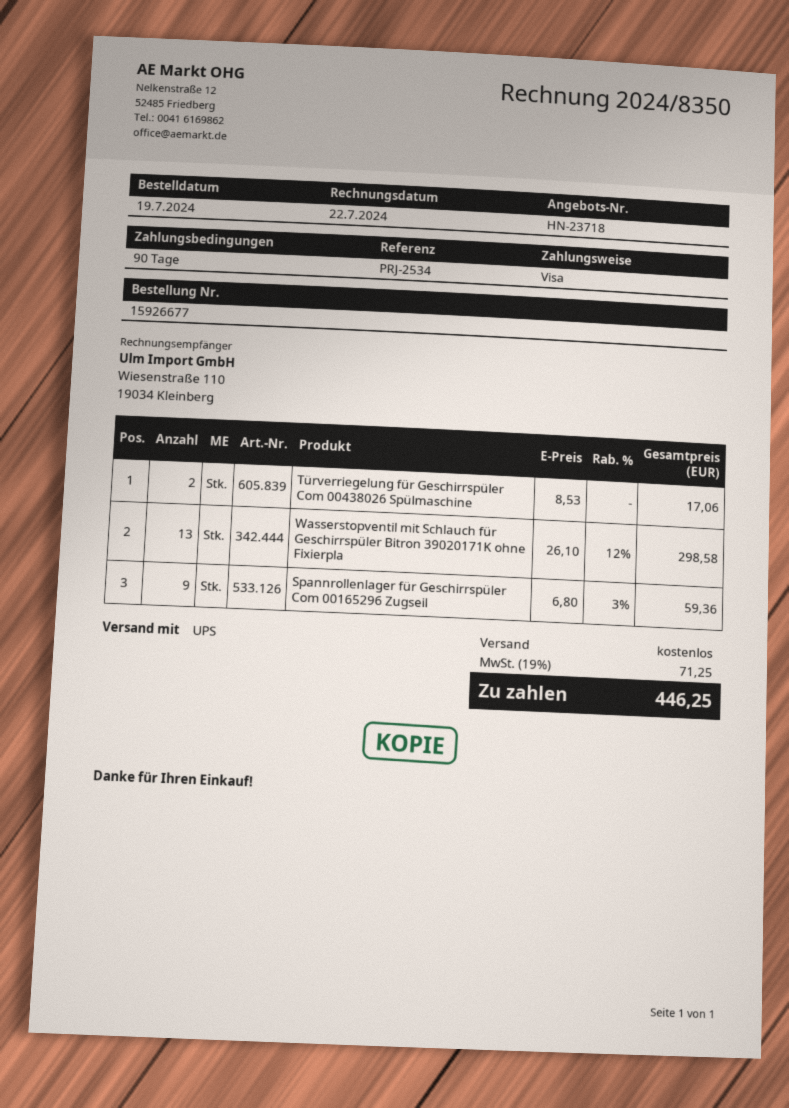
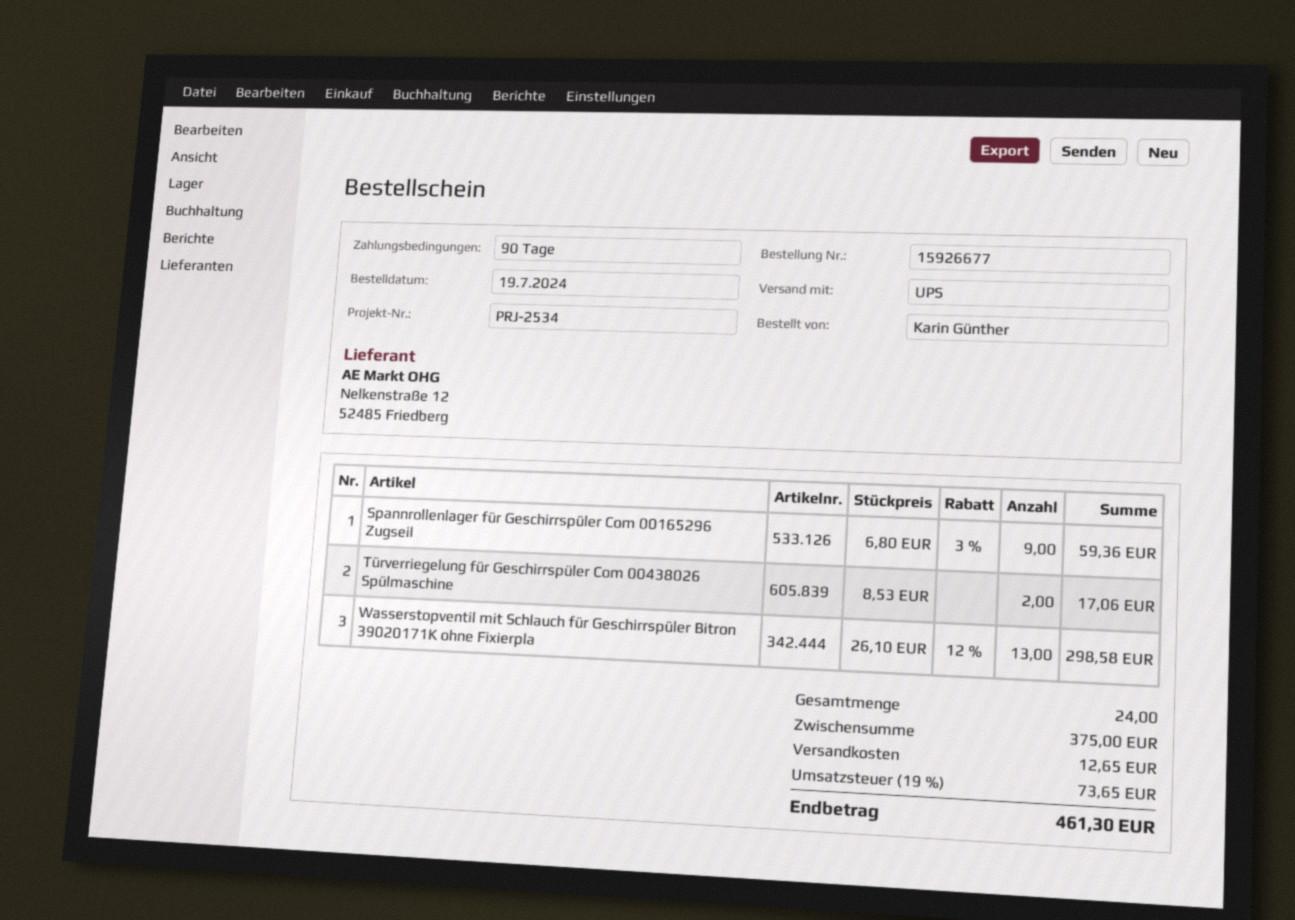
shipping: 0.00 -> 12.65
tax: 19% = 71.25 -> 19% = 73.65
total: 446.25 -> 461.30

